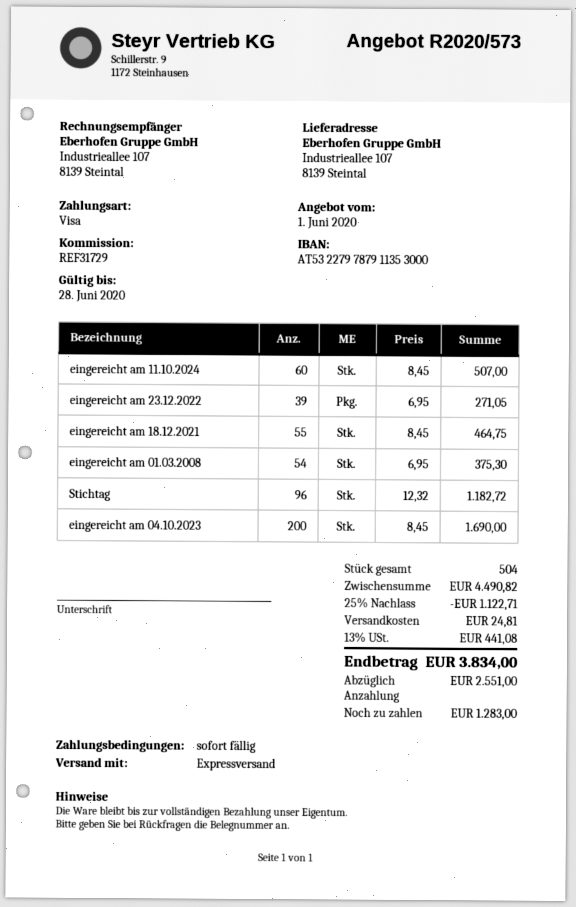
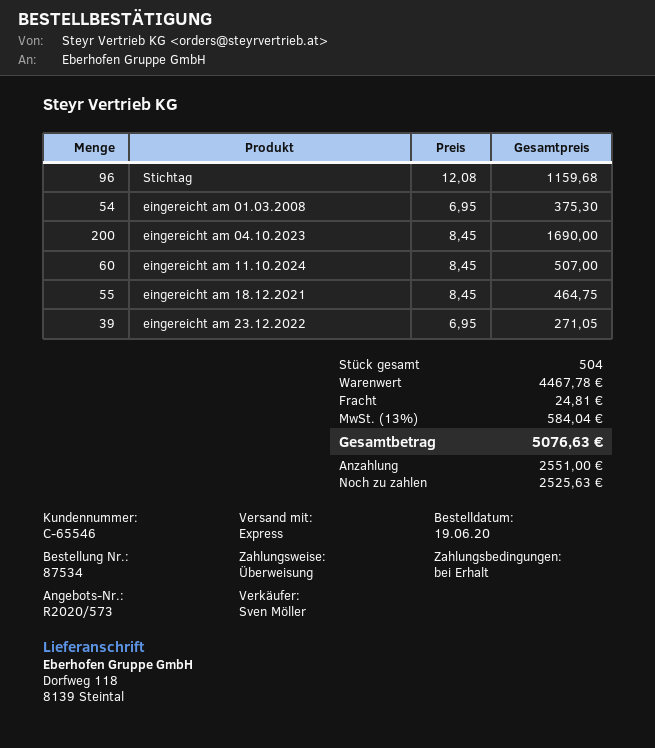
payment method: Visa -> bank transfer
ship to: Industrieallee 107, 8139 Steintal -> Dorfweg 118, 8139 Steintal
Stichtag: 96 x 12.32 = 1182.72 -> 96 x 12.08 = 1159.68
subtotal: 4490.82 -> 4467.78
discount: 25% = 1122.71 -> none
tax: 13% = 441.08 -> 13% = 584.04
total: 3834.00 -> 5076.63
balance: 1283.00 -> 2525.63

